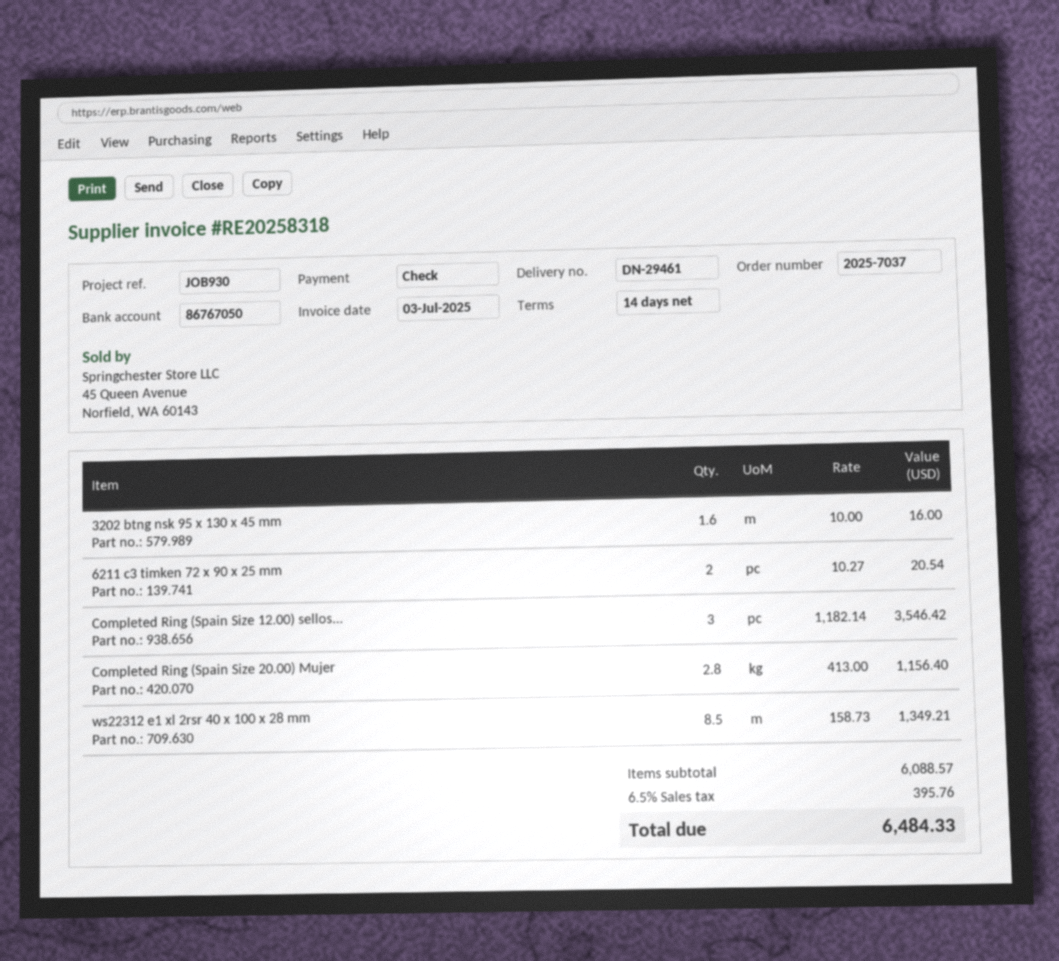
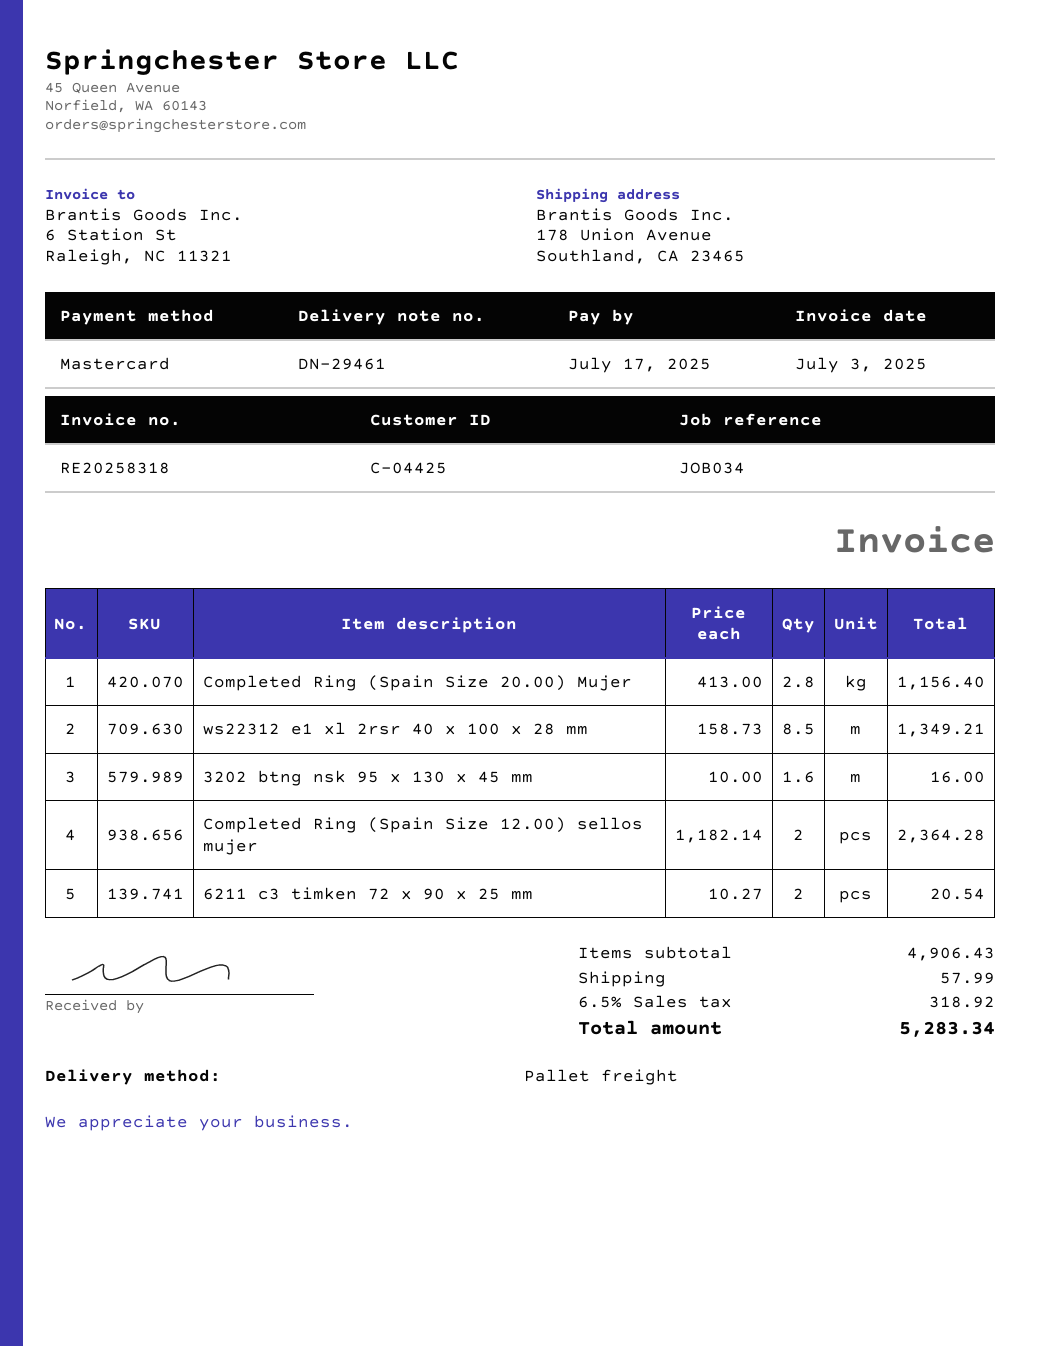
reference: JOB930 -> JOB034
payment method: cheque -> Mastercard
Completed Ring (Spain Size 12.00) sellos...: 3 x 1182.14 = 3546.42 -> 2 x 1182.14 = 2364.28
subtotal: 6088.57 -> 4906.43
shipping: none -> 57.99
tax: 6.5% = 395.76 -> 6.5% = 318.92
total: 6484.33 -> 5283.34

